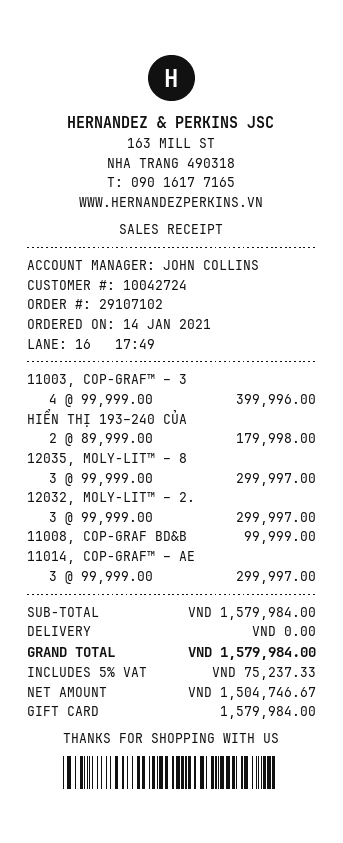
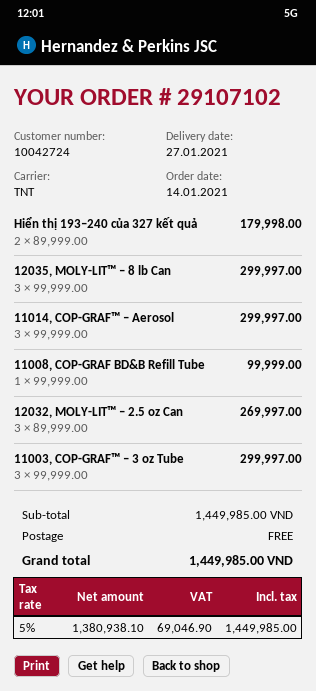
11003, COP-GRAF™ – 3: 4 x 99999.00 = 399996.00 -> 3 x 99999.00 = 299997.00
12032, MOLY-LIT™ – 2.: 3 x 99999.00 = 299997.00 -> 3 x 89999.00 = 269997.00
subtotal: 1579984.00 -> 1449985.00
net: 1504746.67 -> 1380938.10
tax: 5% = 75237.33 -> 5% = 69046.90
total: 1579984.00 -> 1449985.00

